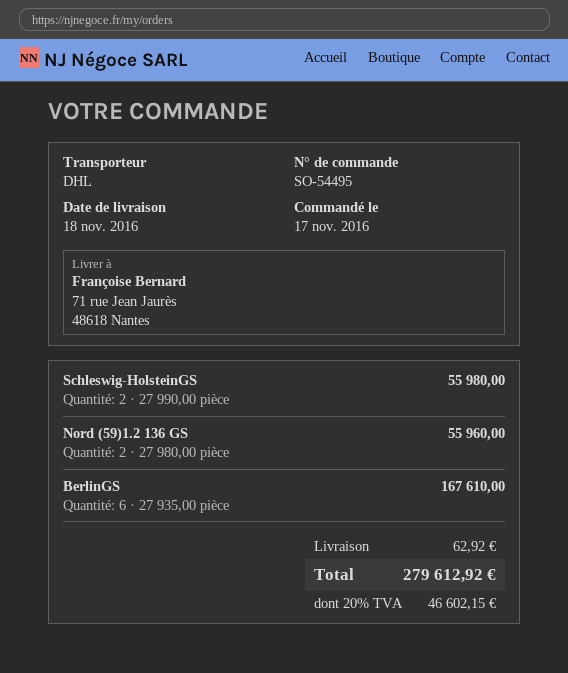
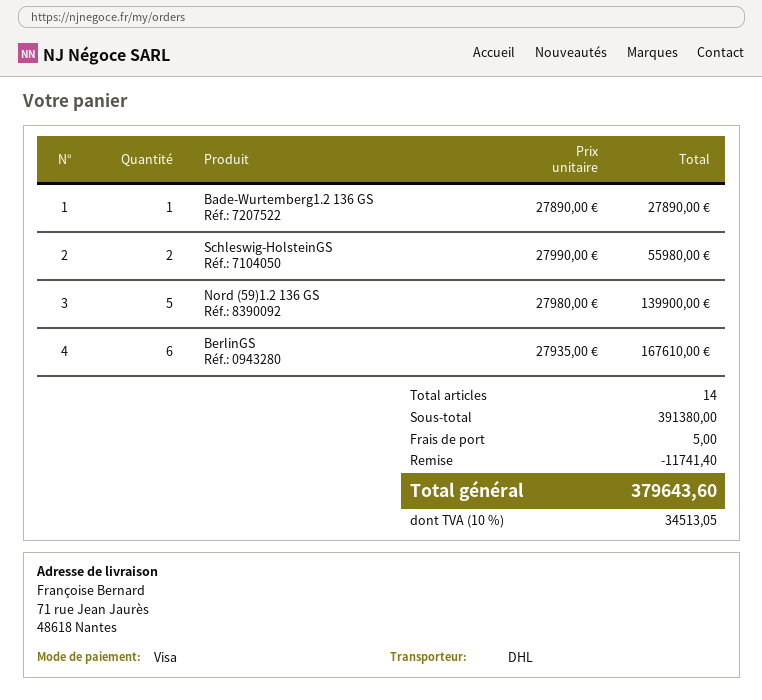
Nord (59)1.2 136 GS: 2 x 27980.00 = 55960.00 -> 5 x 27980.00 = 139900.00
Bade-Wurtemberg1.2 136 GS: none -> 1 x 27890.00 = 27890.00
discount: none -> 11741.40
shipping: 62.92 -> 5.00
tax: 20% = 46602.15 -> 10% = 34513.05
total: 279612.92 -> 379643.60

